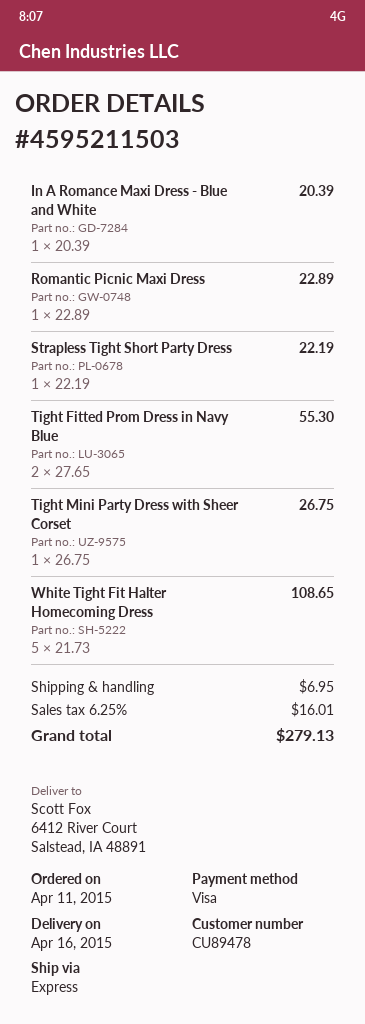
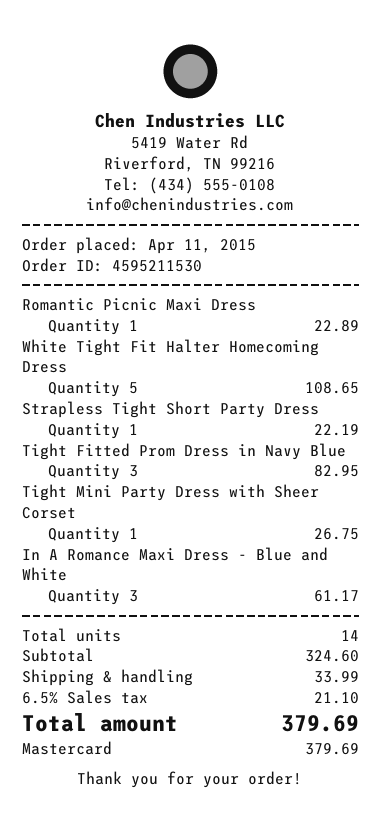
order number: 4595211503 -> 4595211530
payment method: Visa -> Mastercard
In A Romance Maxi Dress - Blue and White: 1 for 20.39 -> 3 for 61.17
Tight Fitted Prom Dress in Navy Blue: 2 for 55.30 -> 3 for 82.95
shipping: 6.95 -> 33.99
tax: 6.25% = 16.01 -> 6.5% = 21.10
total: 279.13 -> 379.69

